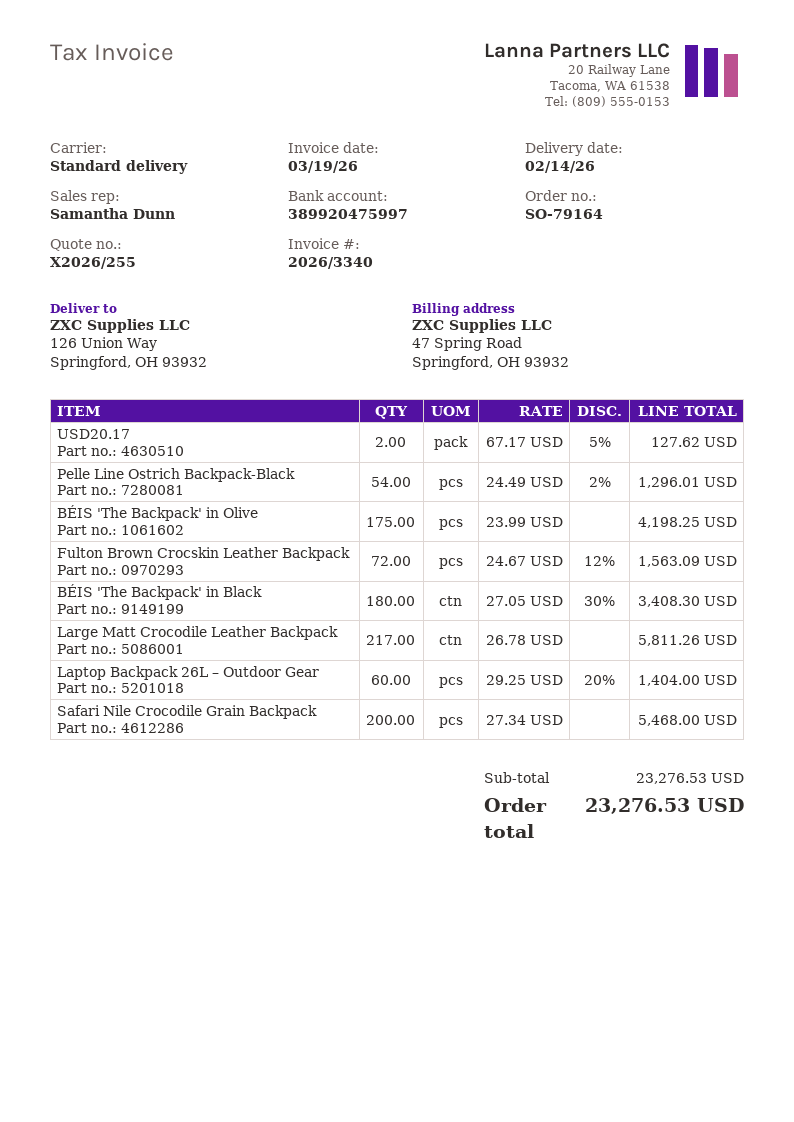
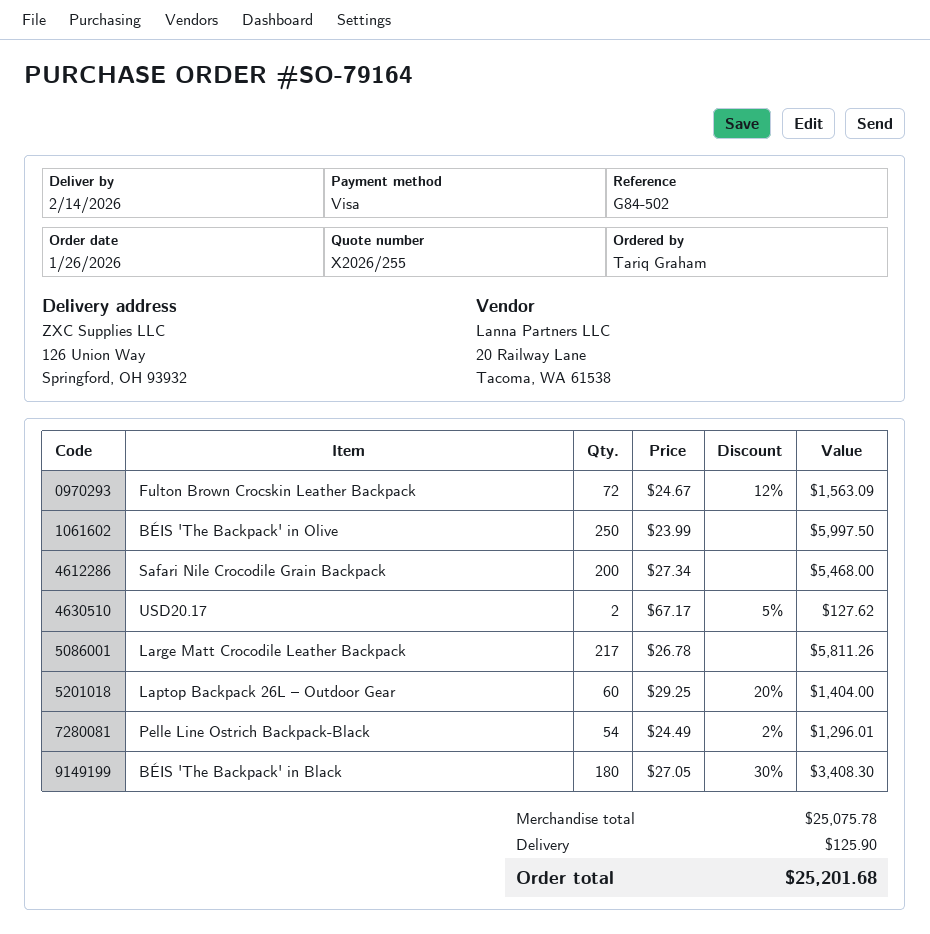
BÉIS 'The Backpack' in Olive: 175 x 23.99 = 4198.25 -> 250 x 23.99 = 5997.50
subtotal: 23276.53 -> 25075.78
shipping: none -> 125.90
total: 23276.53 -> 25201.68

